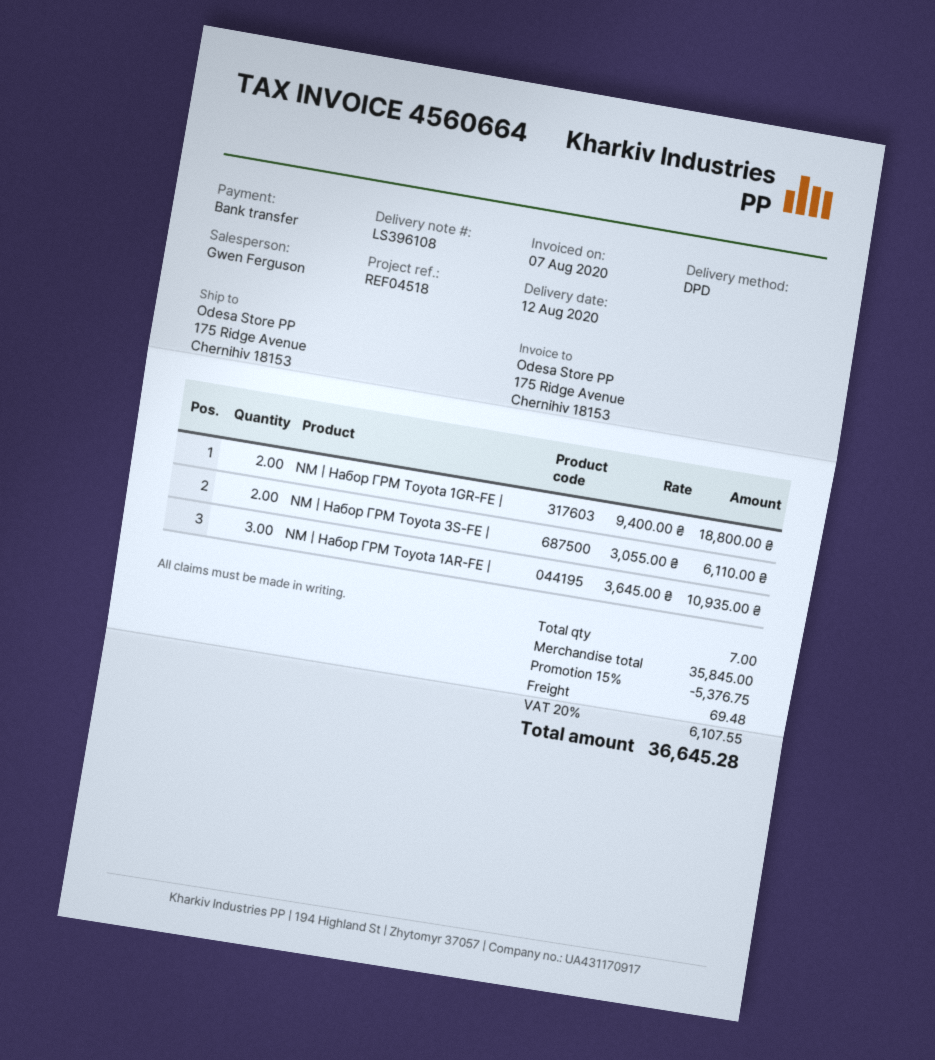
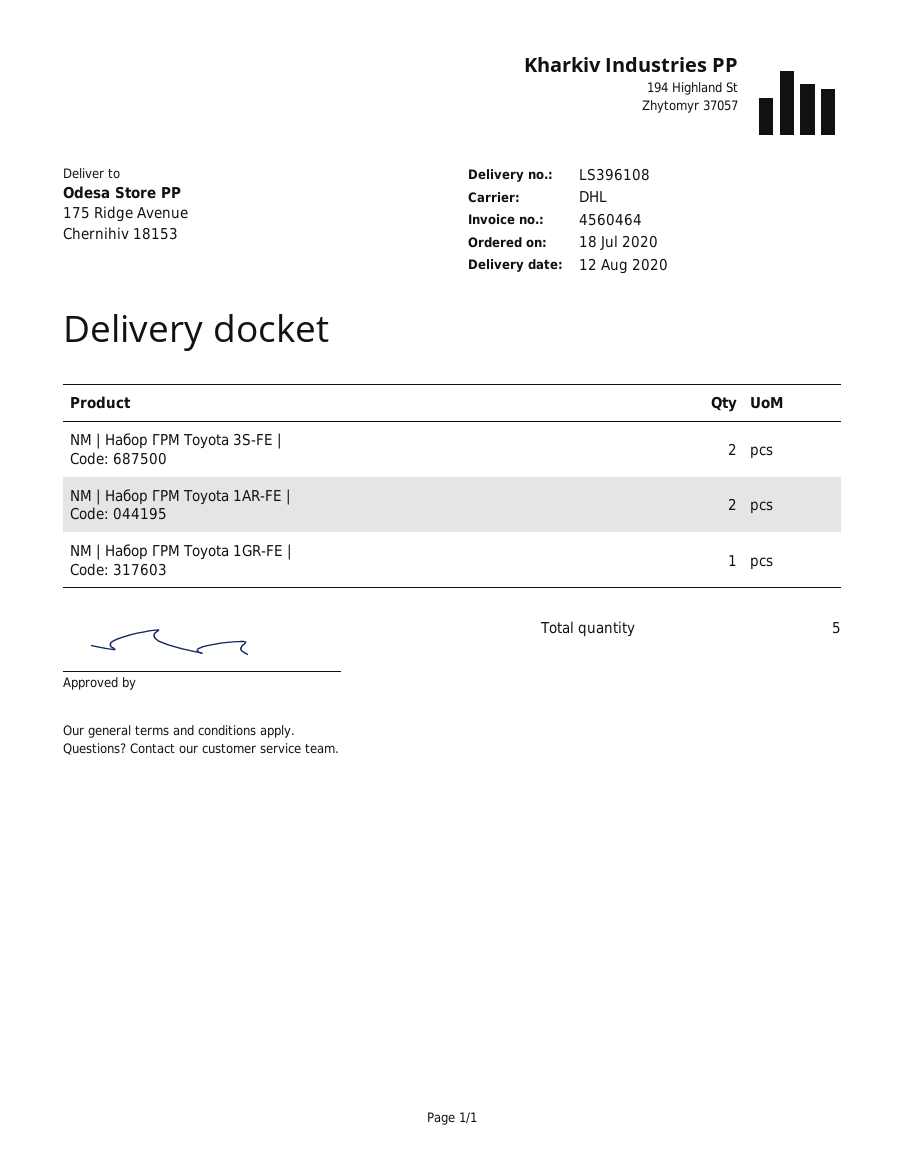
invoice number: 4560664 -> 4560464
shipping method: DPD -> DHL
NM | Набор ГРМ Toyota 1GR-FE |: 2 -> 1
NM | Набор ГРМ Toyota 1AR-FE |: 3 -> 2
total quantity: 7 -> 5

